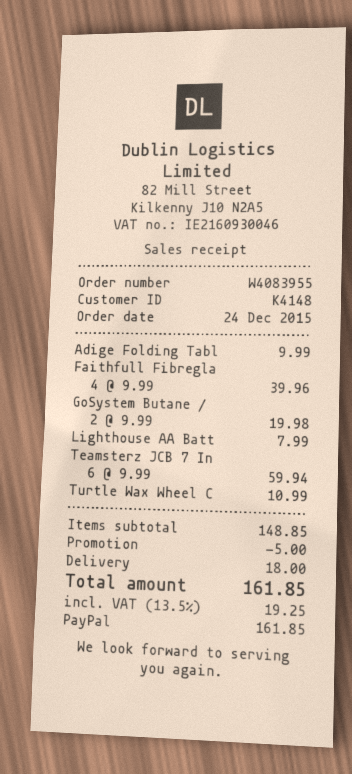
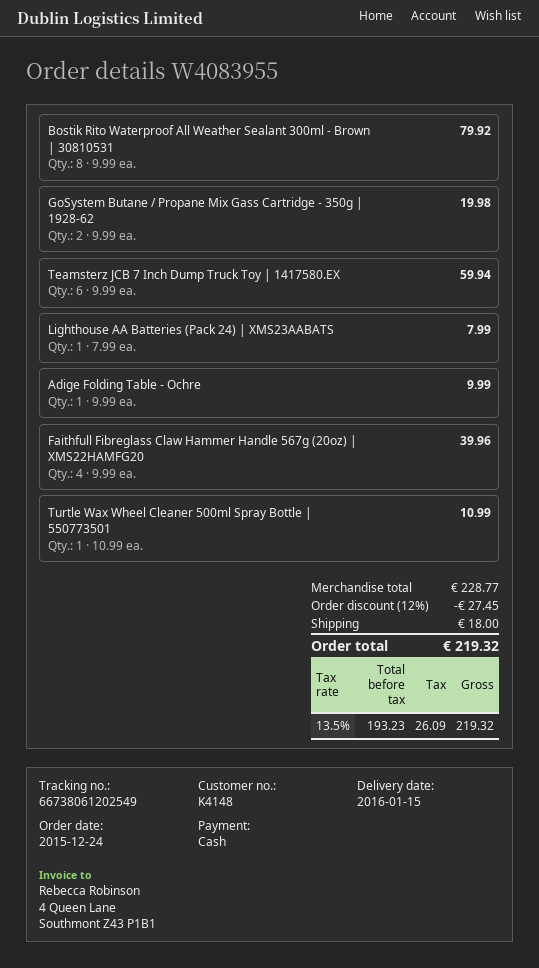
payment method: PayPal -> cash
Bostik Rito Waterproof All Weather Sealant 300ml - Brown | 30810531: none -> 8 x 9.99 = 79.92
subtotal: 148.85 -> 228.77
discount: 5.00 -> 27.45
tax: 13.5% = 19.25 -> 13.5% = 26.09
total: 161.85 -> 219.32

